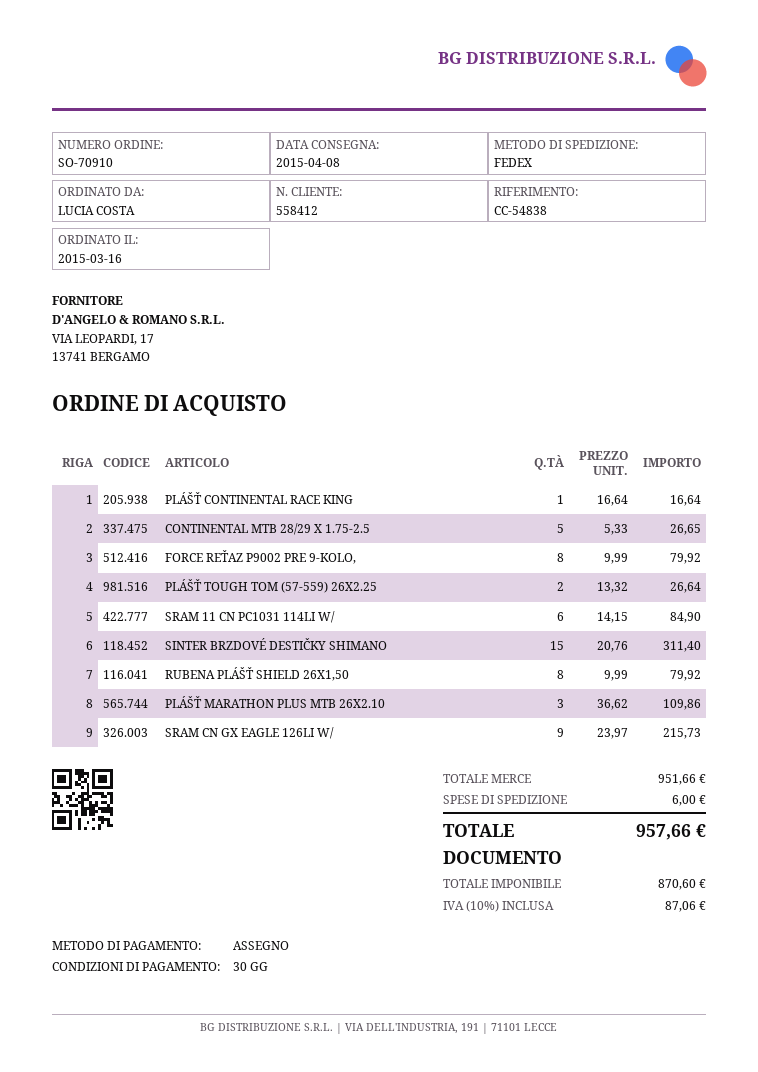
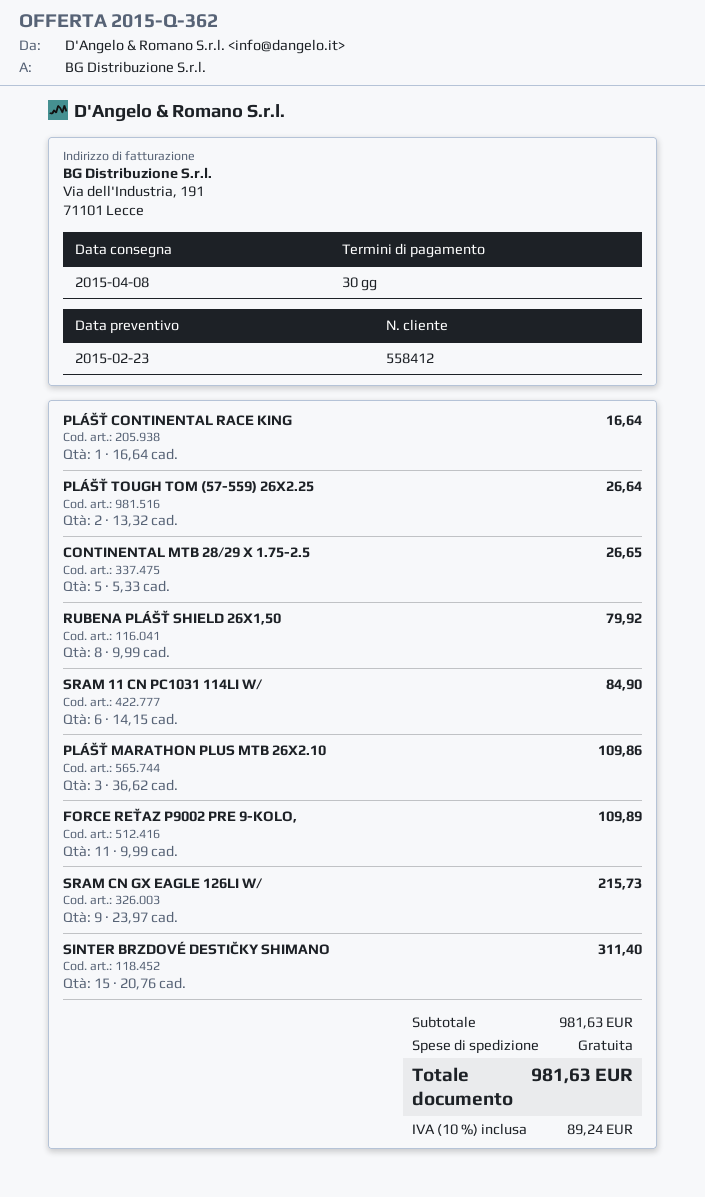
FORCE REŤAZ P9002 PRE 9-KOLO,: 8 x 9.99 = 79.92 -> 11 x 9.99 = 109.89
subtotal: 951.66 -> 981.63
shipping: 6.00 -> 0.00
tax: 10% = 87.06 -> 10% = 89.24
total: 957.66 -> 981.63

